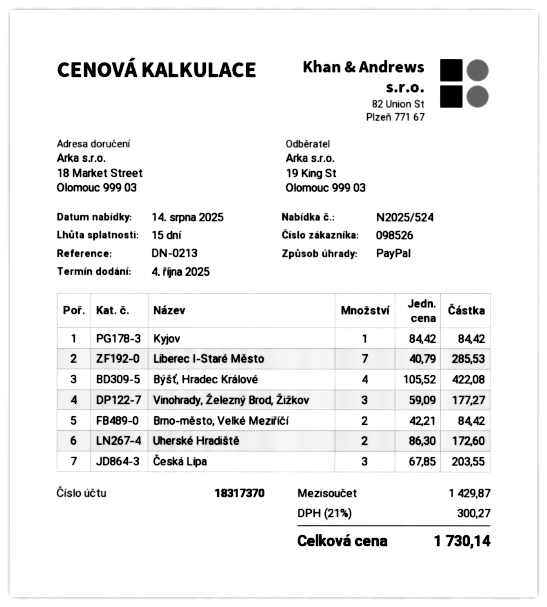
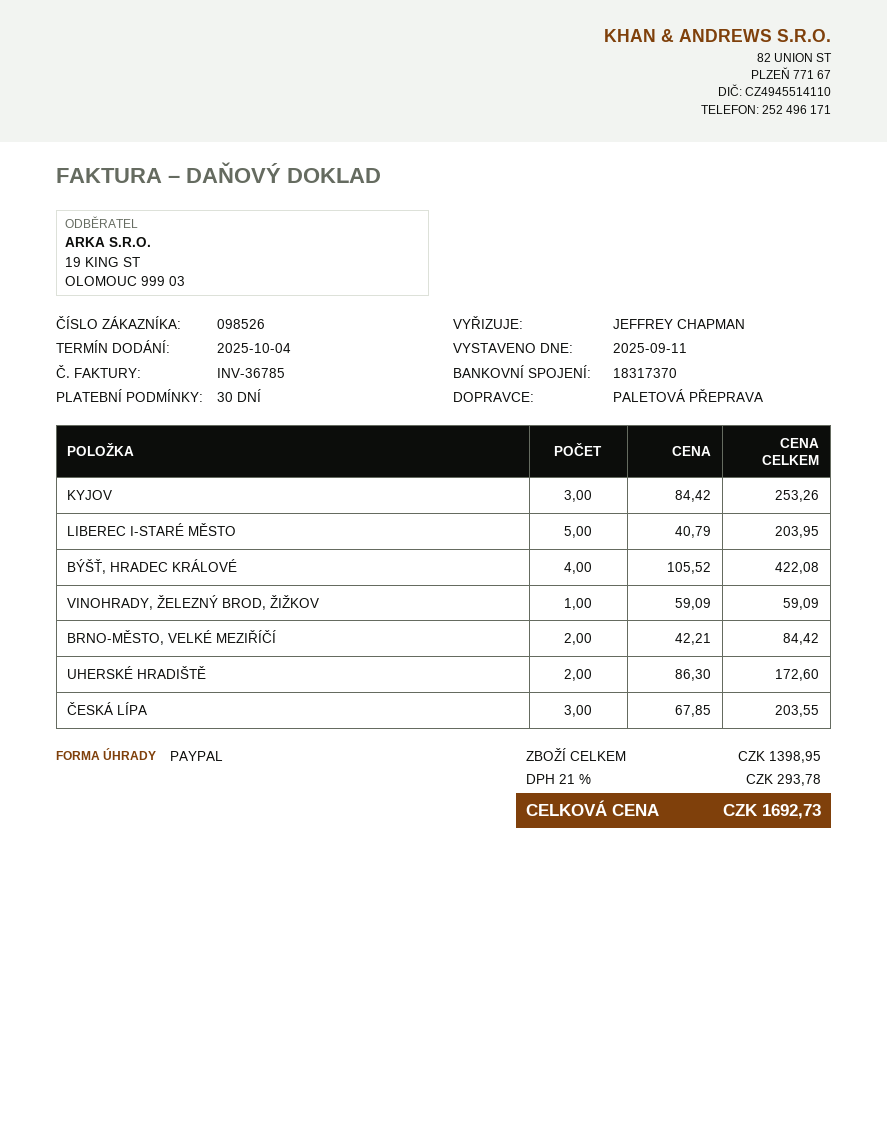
payment terms: 15 days -> 30 days
Kyjov: 1 x 84.42 = 84.42 -> 3 x 84.42 = 253.26
Liberec I-Staré Město: 7 x 40.79 = 285.53 -> 5 x 40.79 = 203.95
Vinohrady, Železný Brod, Žižkov: 3 x 59.09 = 177.27 -> 1 x 59.09 = 59.09
subtotal: 1429.87 -> 1398.95
tax: 21% = 300.27 -> 21% = 293.78
total: 1730.14 -> 1692.73

